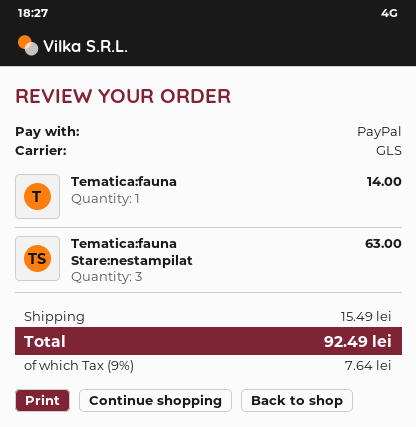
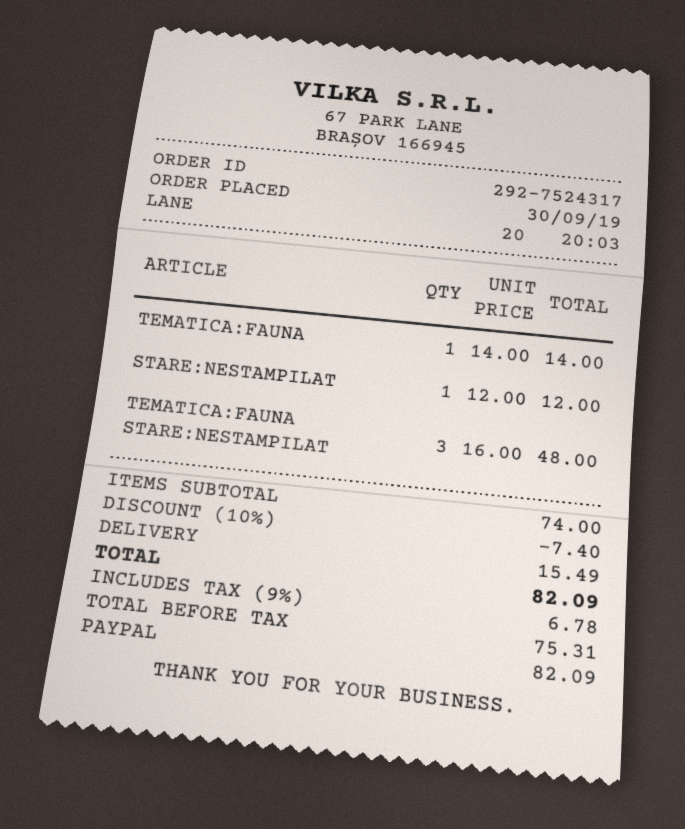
Tematica:fauna Stare:nestampilat: 3 for 63.00 -> 3 for 48.00
STARE:NESTAMPILAT: none -> 1 for 12.00
discount: none -> 10% = 7.40
tax: 9% = 7.64 -> 9% = 6.78
total: 92.49 -> 82.09

